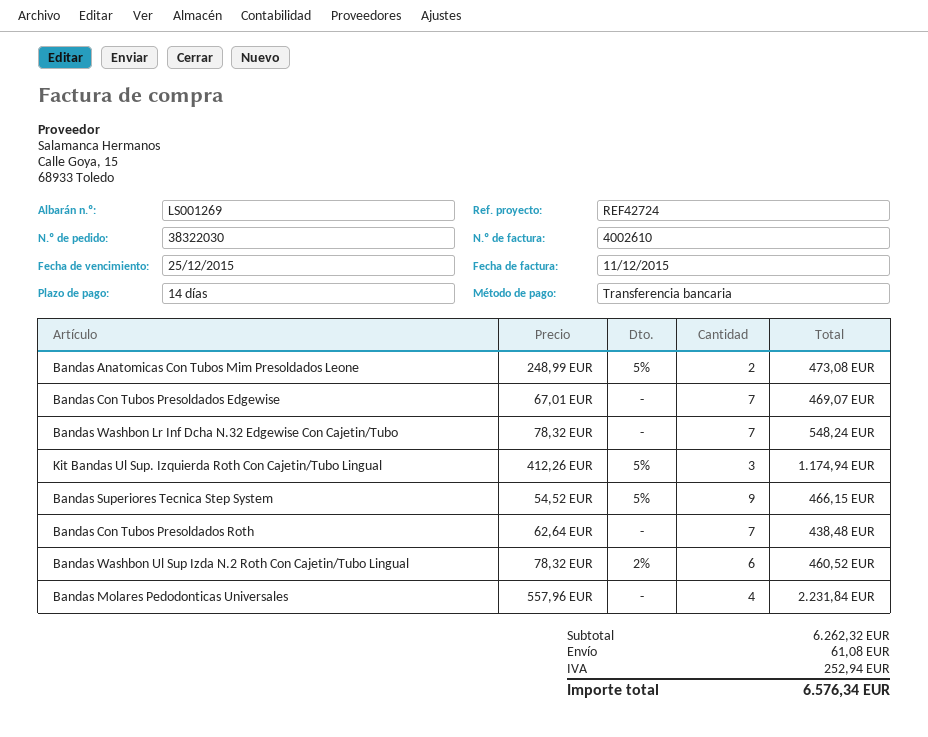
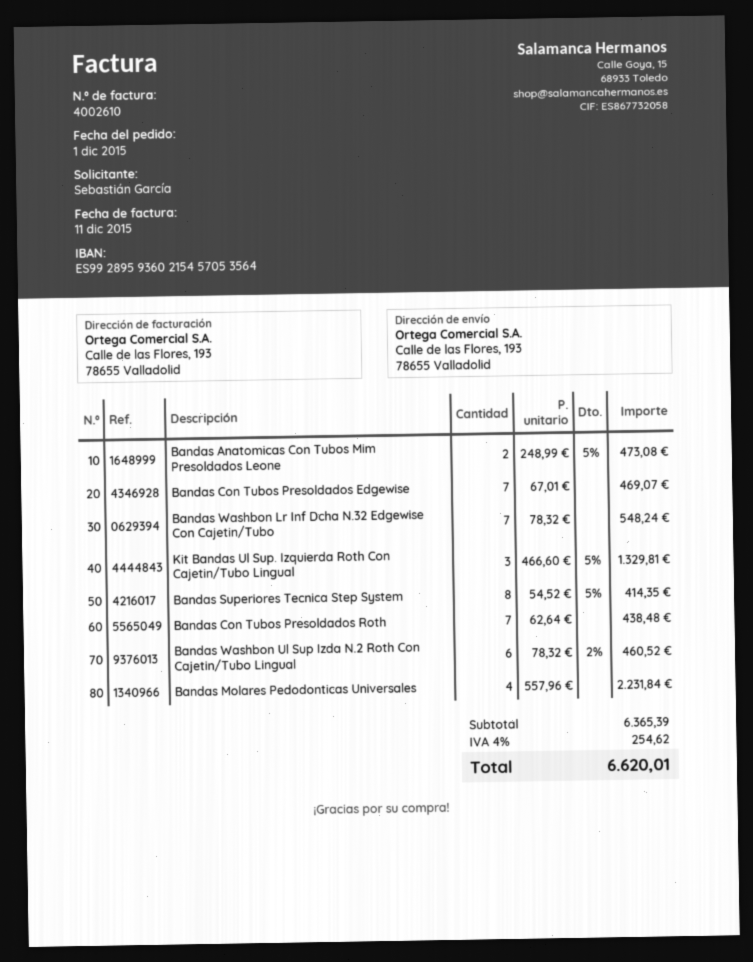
Kit Bandas Ul Sup. Izquierda Roth Con Cajetin/Tubo Lingual: 3 x 412.26 - 5% = 1174.94 -> 3 x 466.60 - 5% = 1329.81
Bandas Superiores Tecnica Step System: 9 x 54.52 - 5% = 466.15 -> 8 x 54.52 - 5% = 414.35
subtotal: 6262.32 -> 6365.39
shipping: 61.08 -> none
tax: 252.94 -> 254.62
total: 6576.34 -> 6620.01

